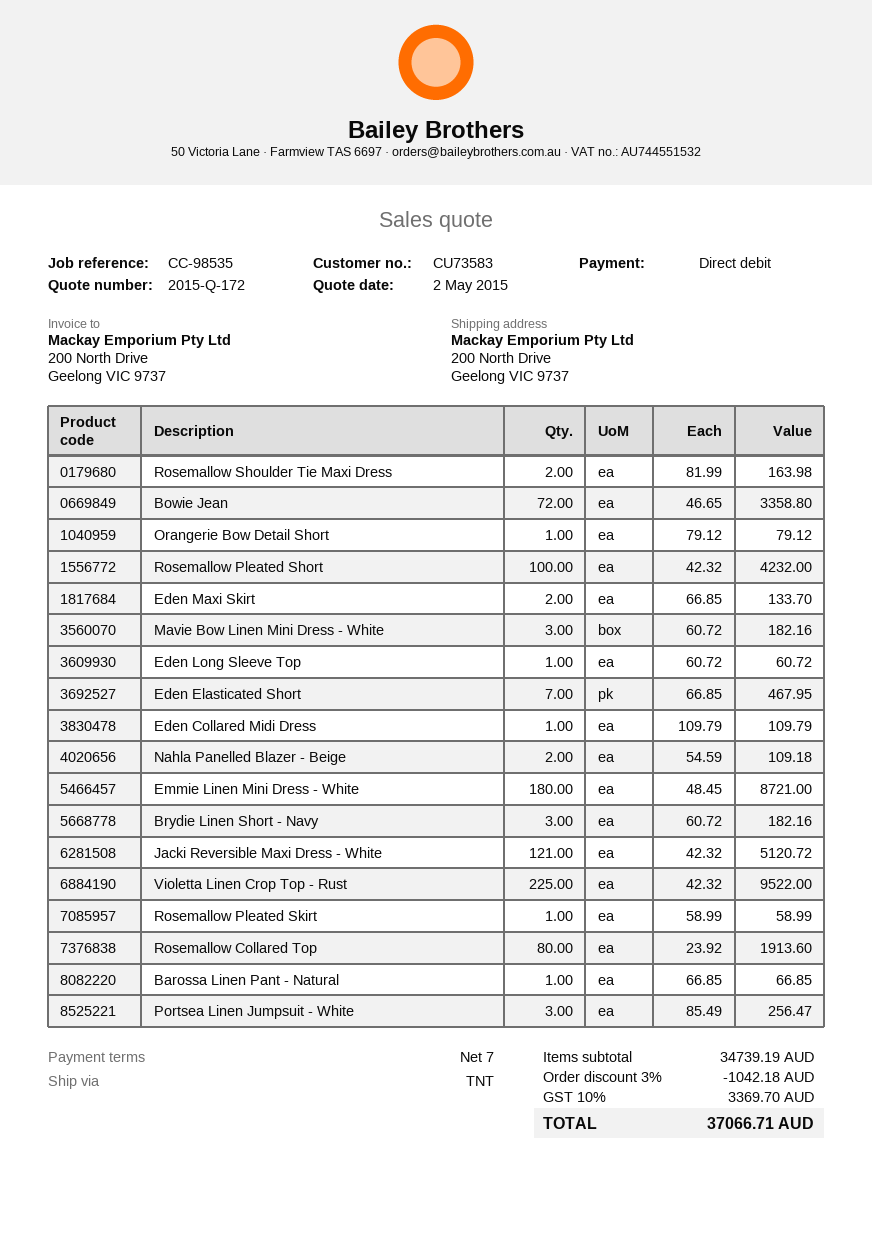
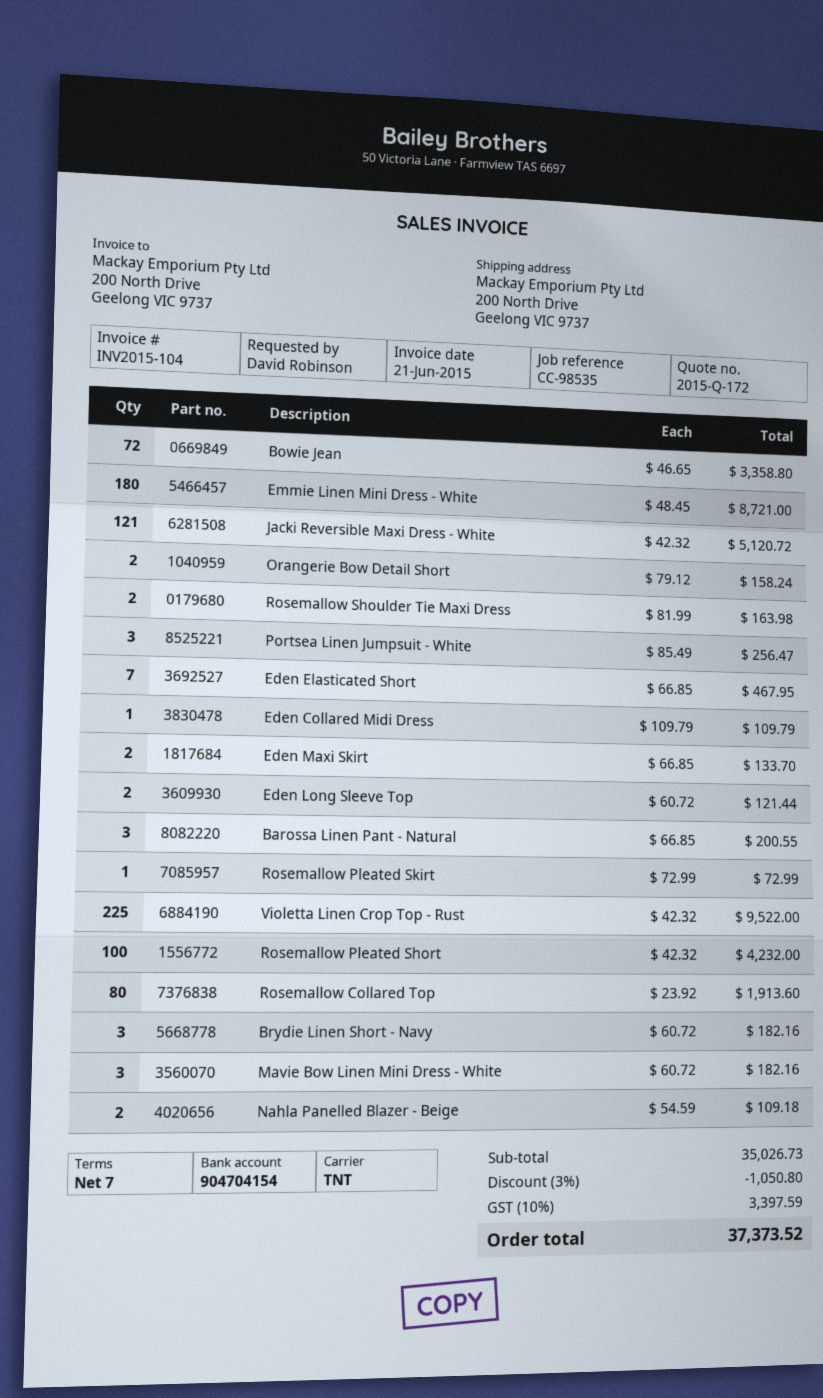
Orangerie Bow Detail Short: 1 x 79.12 = 79.12 -> 2 x 79.12 = 158.24
Eden Long Sleeve Top: 1 x 60.72 = 60.72 -> 2 x 60.72 = 121.44
Rosemallow Pleated Skirt: 1 x 58.99 = 58.99 -> 1 x 72.99 = 72.99
Barossa Linen Pant - Natural: 1 x 66.85 = 66.85 -> 3 x 66.85 = 200.55
subtotal: 34739.19 -> 35026.73
discount: 3% = 1042.18 -> 3% = 1050.80
tax: 10% = 3369.70 -> 10% = 3397.59
total: 37066.71 -> 37373.52

